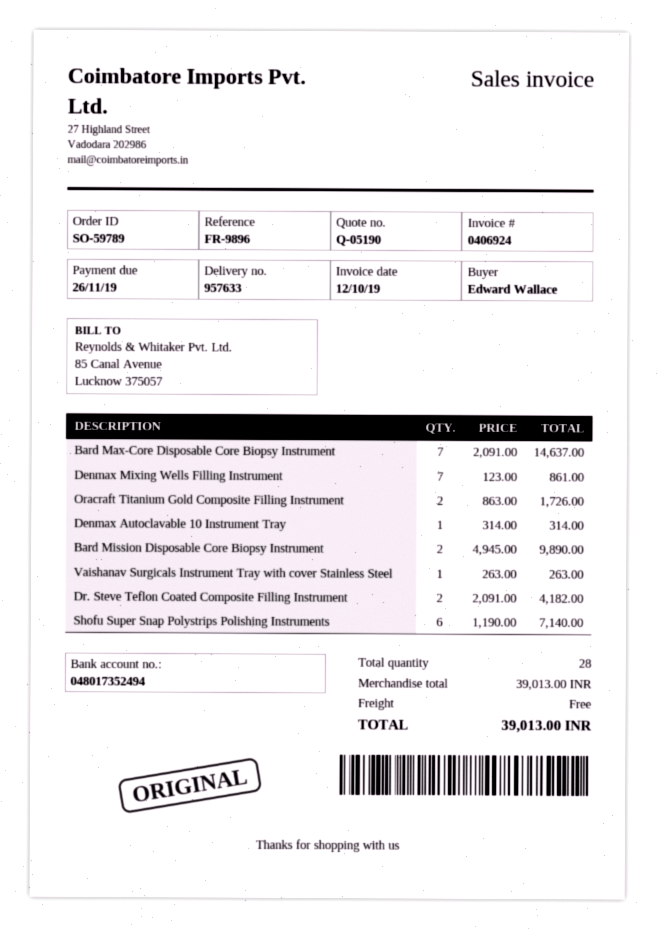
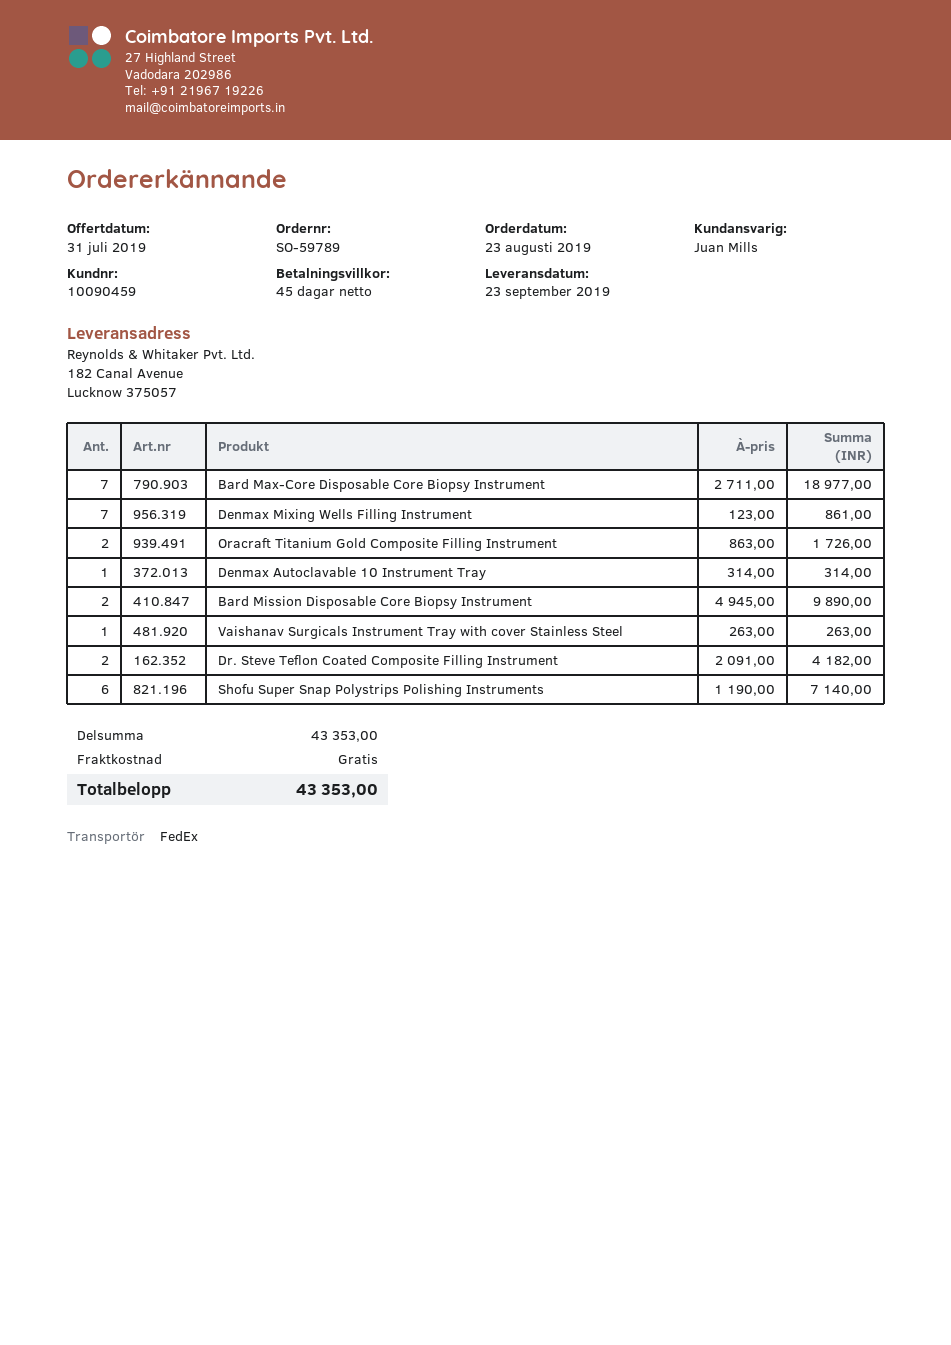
Bard Max-Core Disposable Core Biopsy Instrument: 7 x 2091.00 = 14637.00 -> 7 x 2711.00 = 18977.00
subtotal: 39013.00 -> 43353.00
total: 39013.00 -> 43353.00

